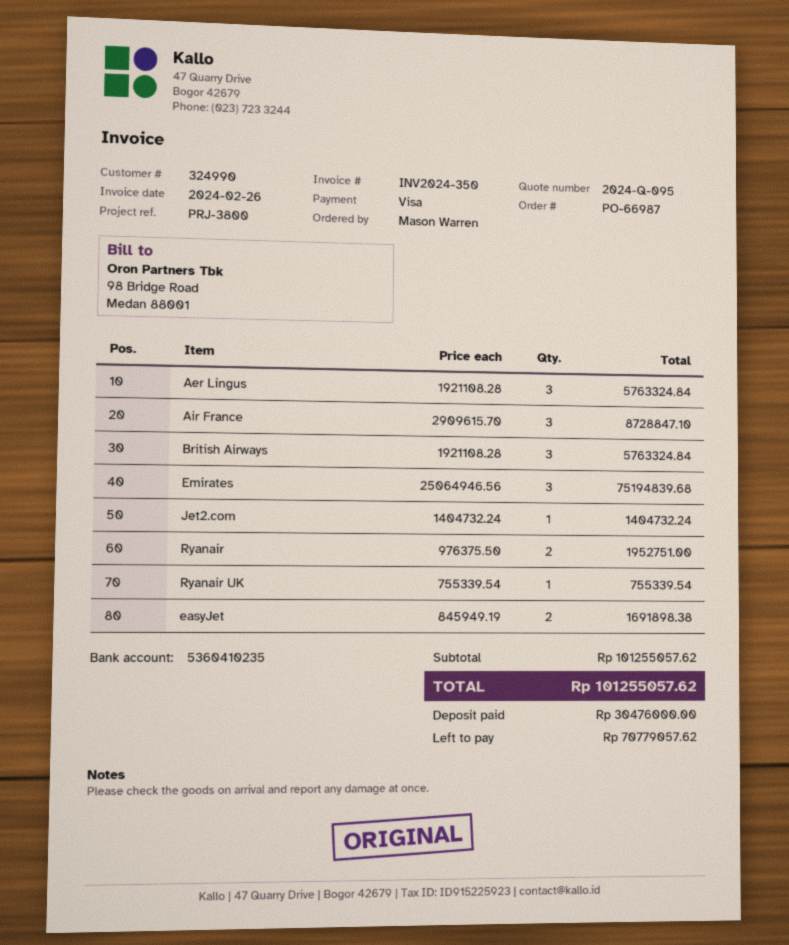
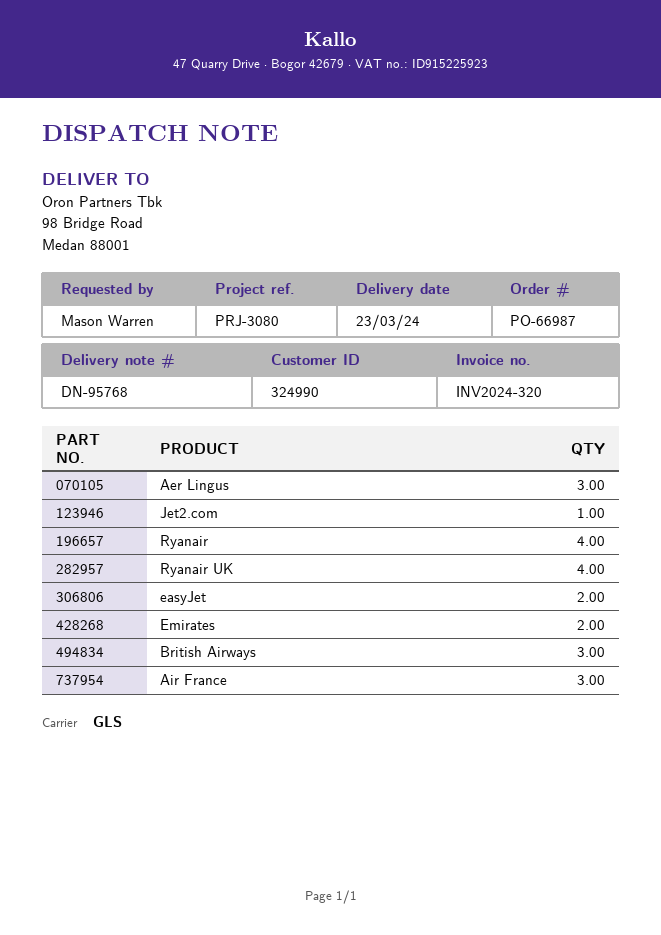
invoice number: INV2024-350 -> INV2024-320
reference: PRJ-3800 -> PRJ-3080
Emirates: 3 -> 2
Ryanair: 2 -> 4
Ryanair UK: 1 -> 4

